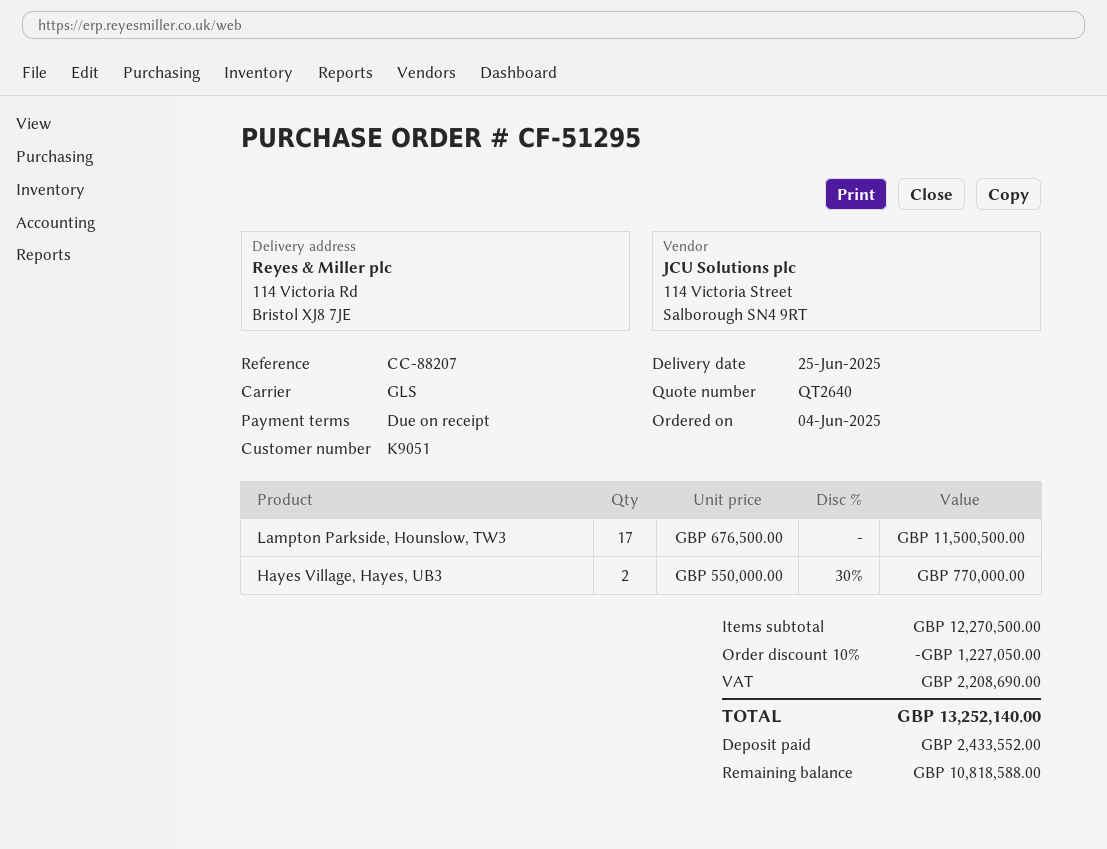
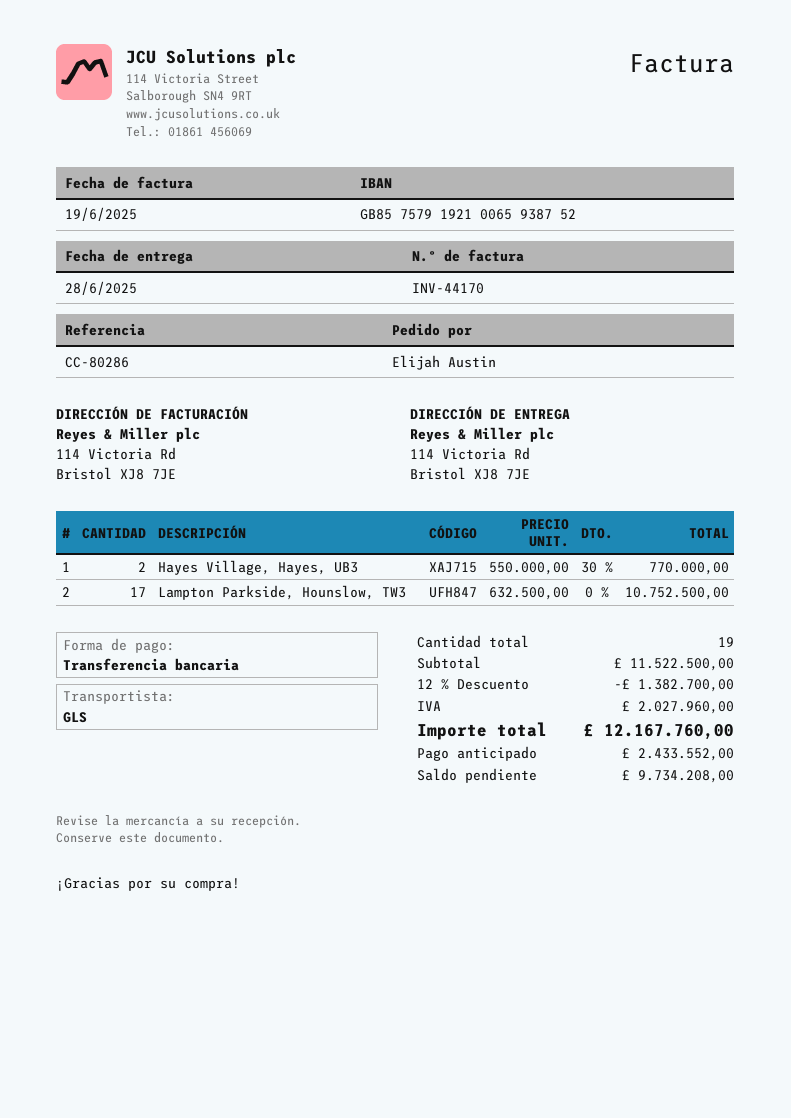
delivery date: 2025-06-25 -> 2025-06-28
reference: CC-88207 -> CC-80286
Lampton Parkside, Hounslow, TW3: 17 x 676500.00 = 11500500.00 -> 17 x 632500.00 = 10752500.00
subtotal: 12270500.00 -> 11522500.00
discount: 10% = 1227050.00 -> 12% = 1382700.00
tax: 2208690.00 -> 2027960.00
total: 13252140.00 -> 12167760.00
balance: 10818588.00 -> 9734208.00

